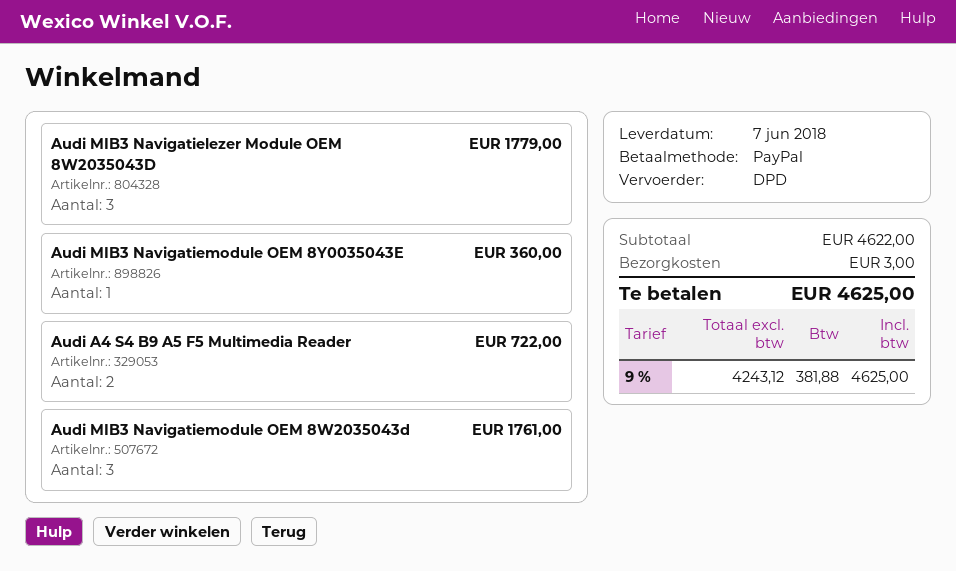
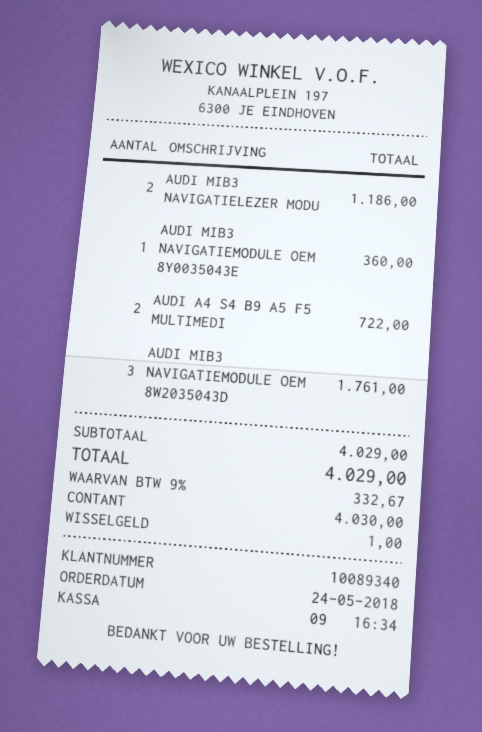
payment method: PayPal -> cash
Audi MIB3 Navigatielezer Module OEM 8W2035043D: 3 for 1779.00 -> 2 for 1186.00
subtotal: 4622.00 -> 4029.00
shipping: 3.00 -> none
tax: 9% = 381.88 -> 9% = 332.67
total: 4625.00 -> 4029.00

